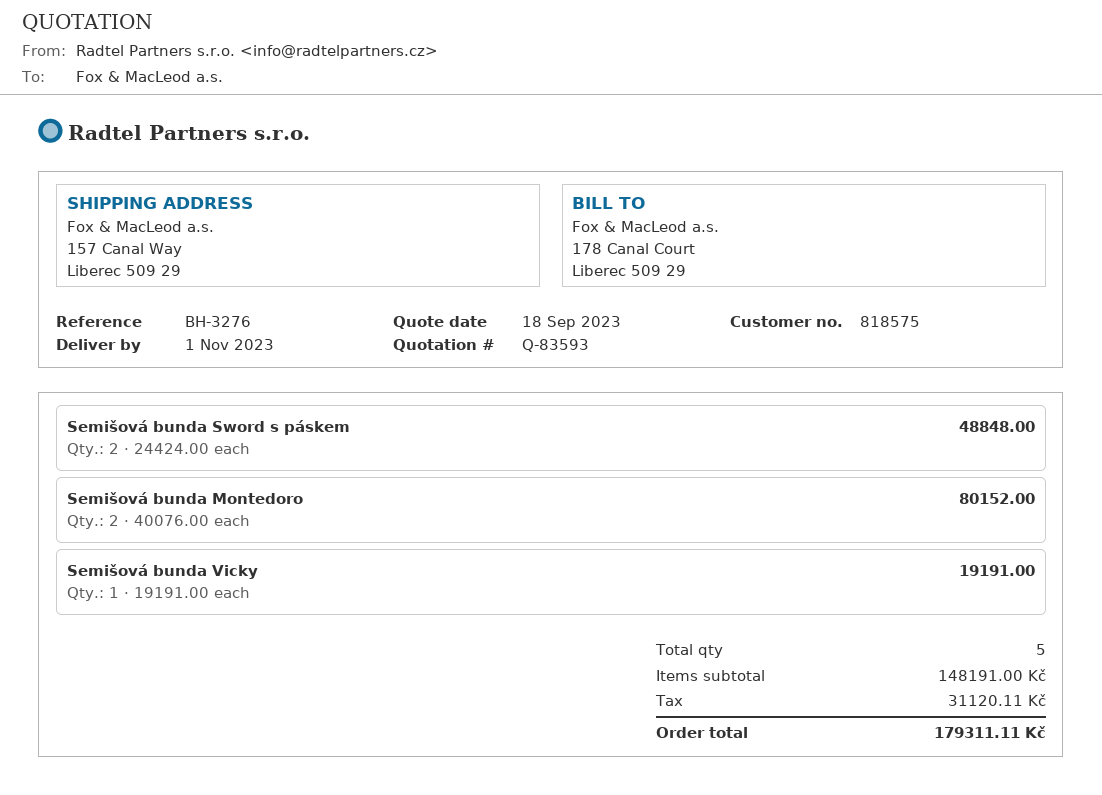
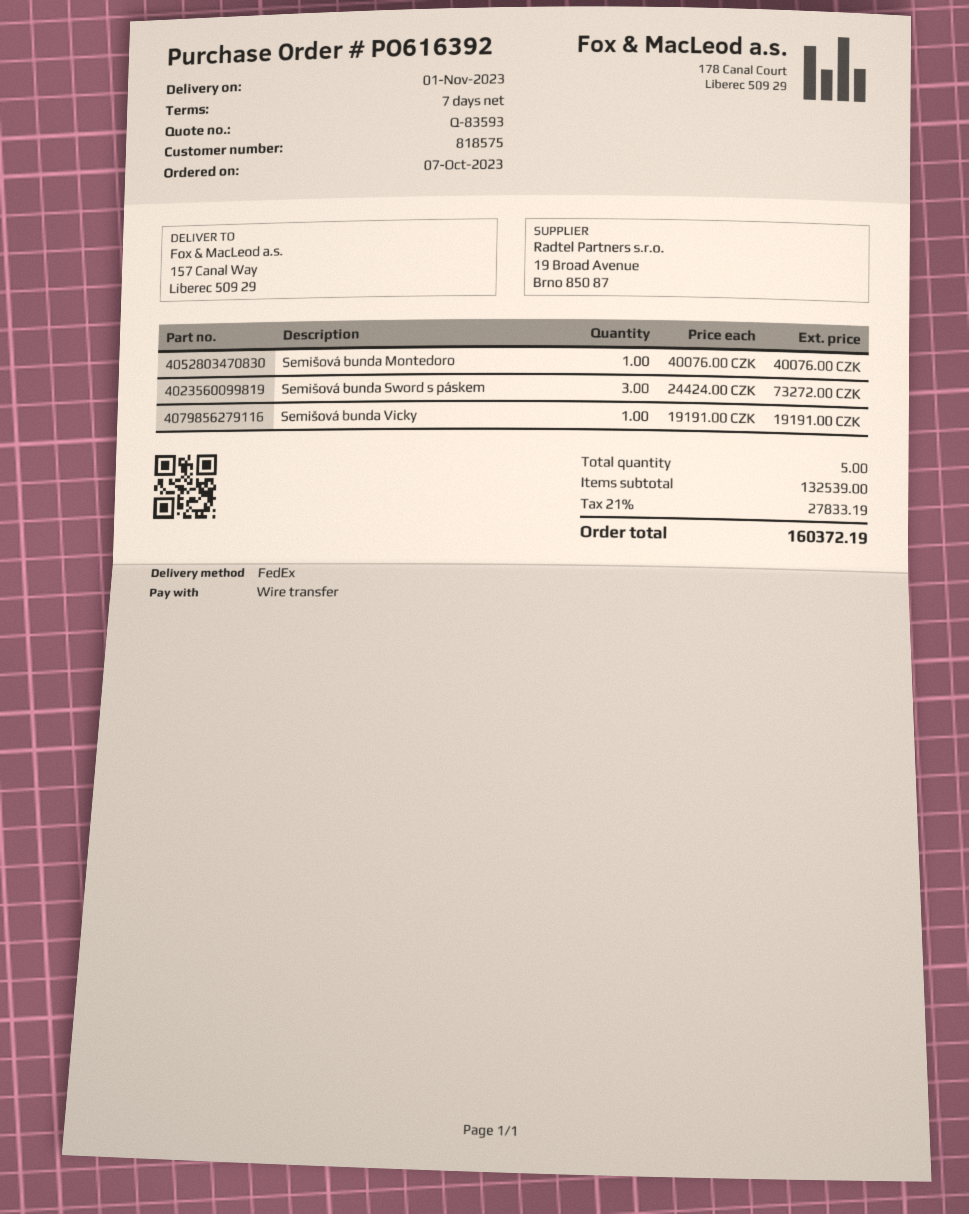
Semišová bunda Sword s páskem: 2 x 24424.00 = 48848.00 -> 3 x 24424.00 = 73272.00
Semišová bunda Montedoro: 2 x 40076.00 = 80152.00 -> 1 x 40076.00 = 40076.00
subtotal: 148191.00 -> 132539.00
tax: 31120.11 -> 27833.19
total: 179311.11 -> 160372.19

